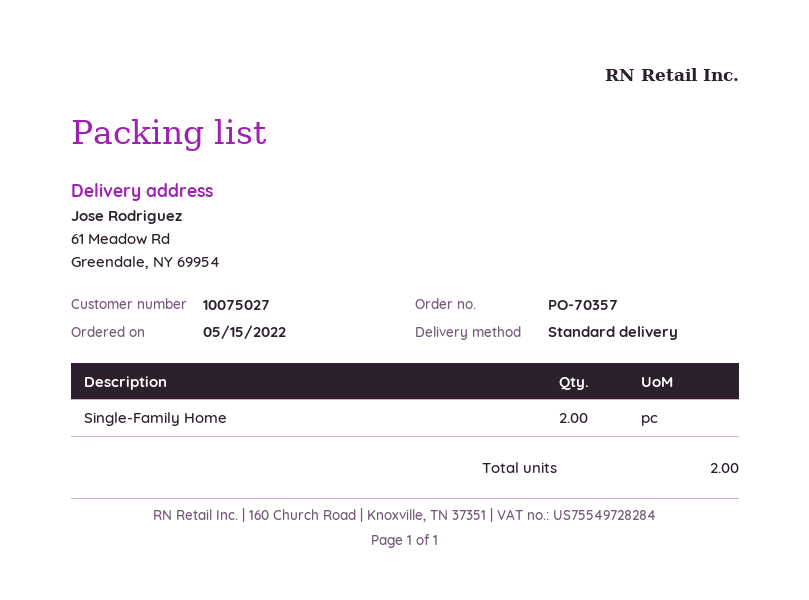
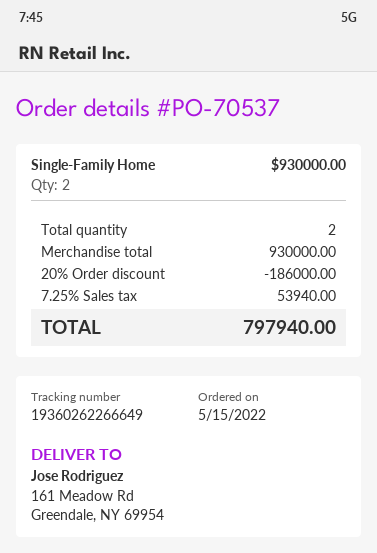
order number: PO-70357 -> PO-70537
ship to: 61 Meadow Rd, Greendale, NY 69954 -> 161 Meadow Rd, Greendale, NY 69954

